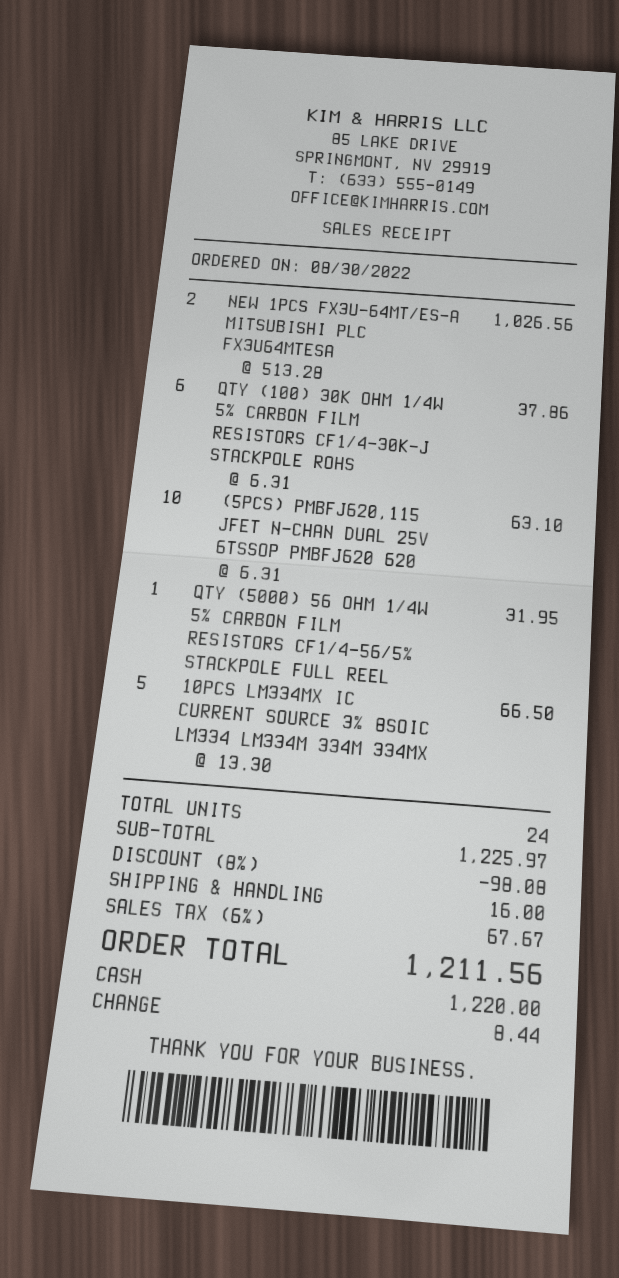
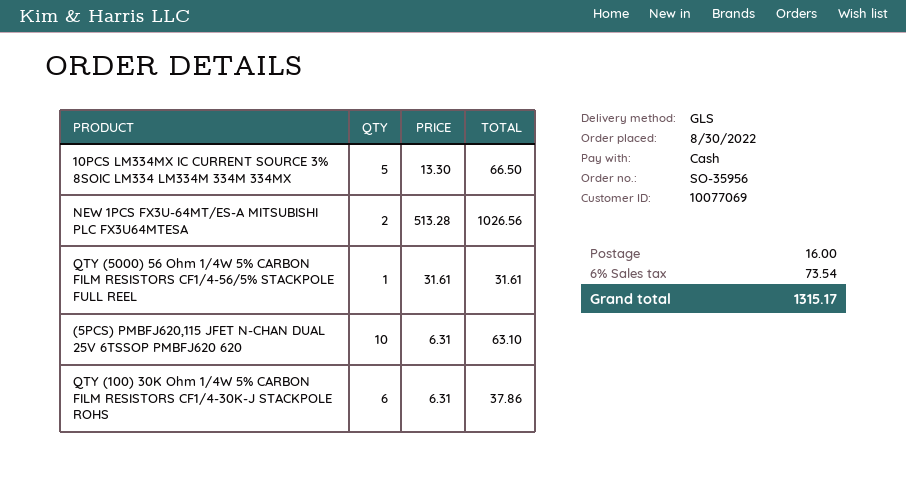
QTY (5000) 56 OHM 1/4W 5% CARBON FILM RESISTORS CF1/4-56/5% STACKPOLE FULL REEL: 1 x 31.95 = 31.95 -> 1 x 31.61 = 31.61
discount: 8% = 98.08 -> none
tax: 6% = 67.67 -> 6% = 73.54
total: 1211.56 -> 1315.17

